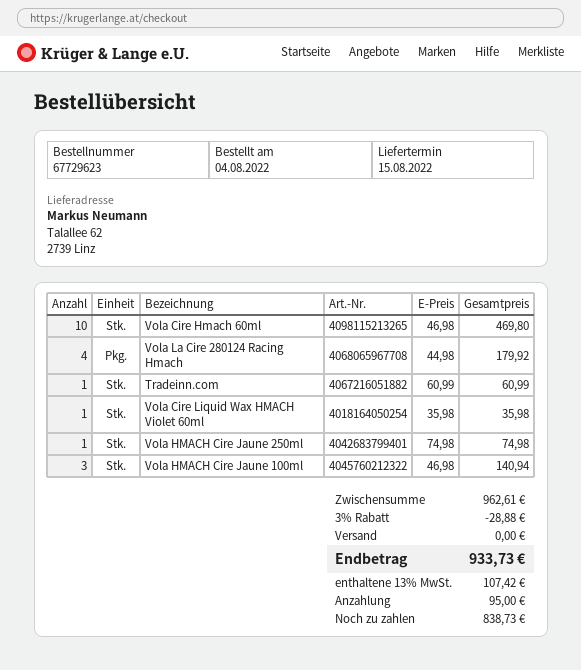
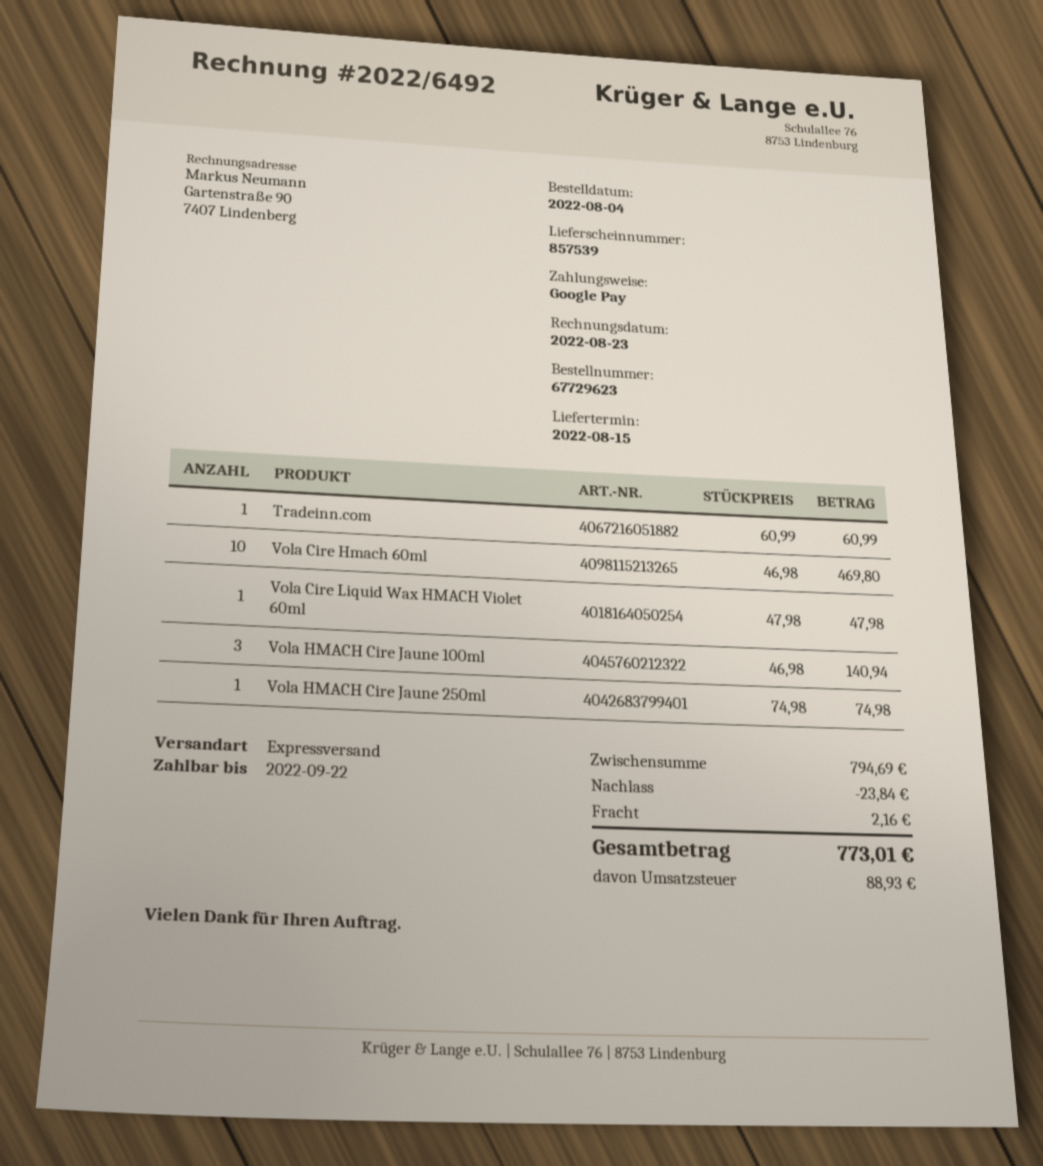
Vola La Cire 280124 Racing Hmach: 4 x 44.98 = 179.92 -> none
Vola Cire Liquid Wax HMACH Violet 60ml: 1 x 35.98 = 35.98 -> 1 x 47.98 = 47.98
subtotal: 962.61 -> 794.69
discount: 28.88 -> 23.84
shipping: 0.00 -> 2.16
tax: 107.42 -> 88.93
total: 933.73 -> 773.01

